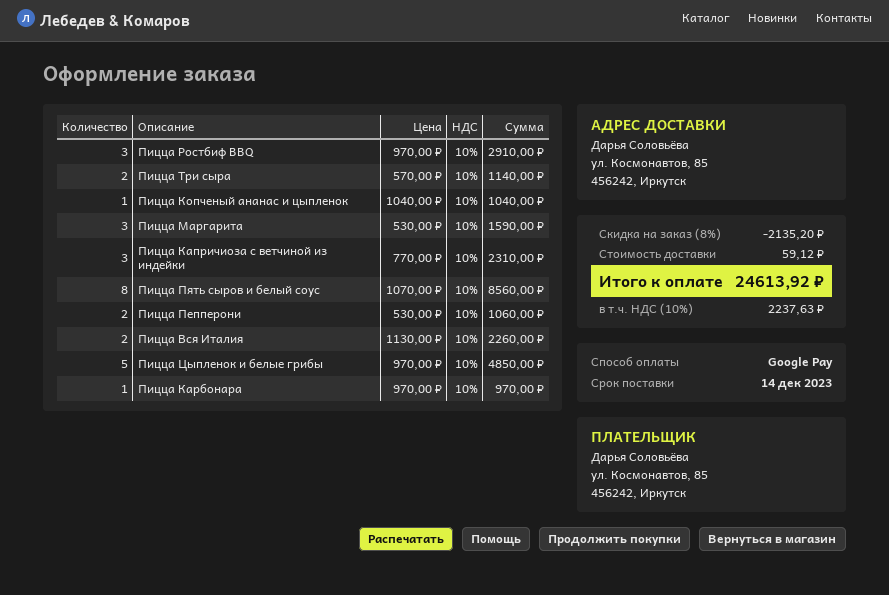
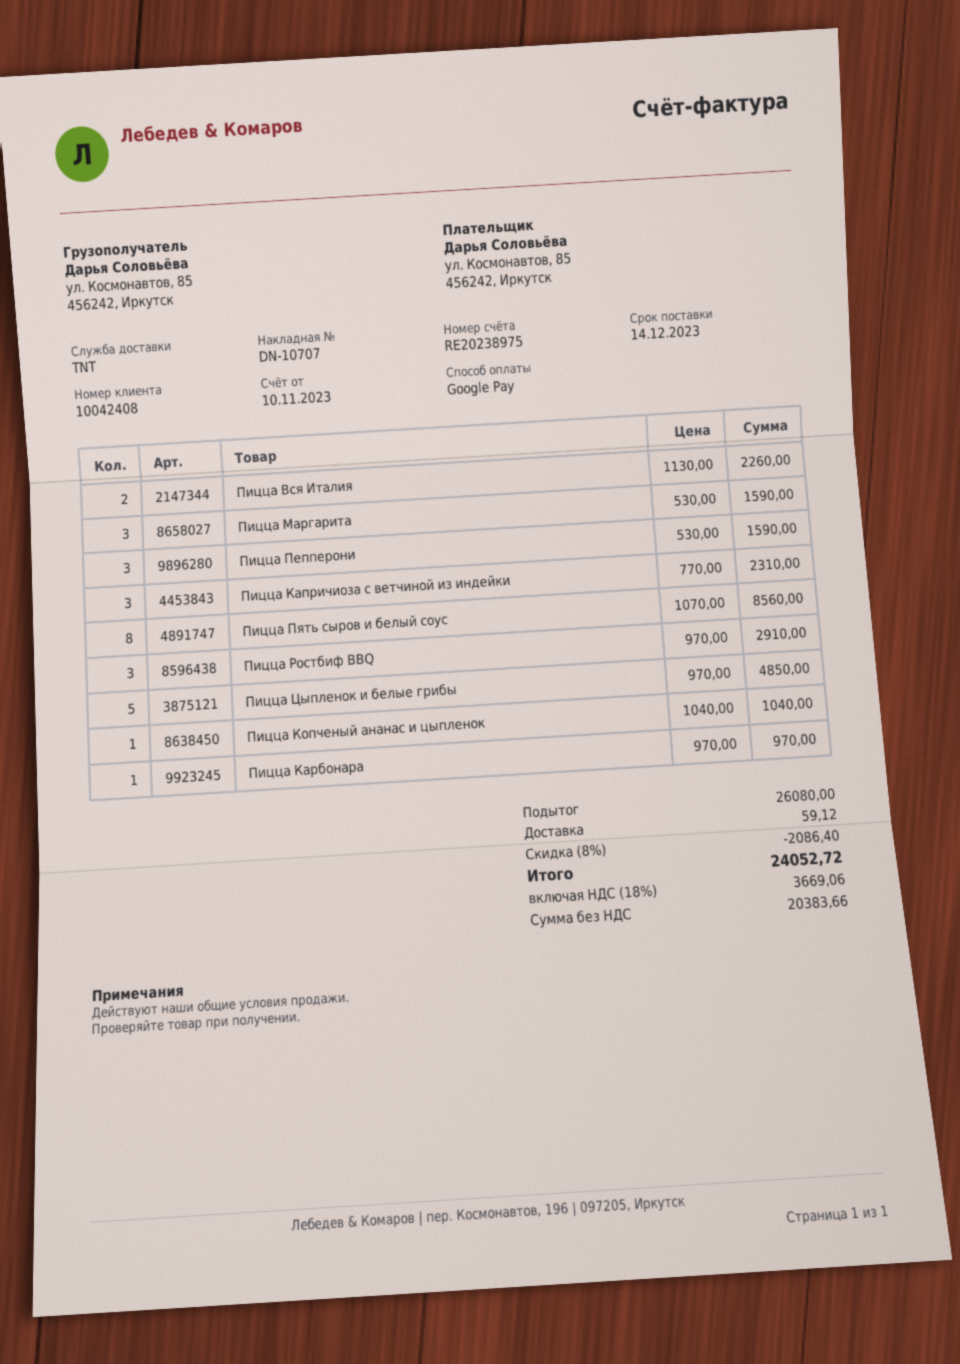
Пицца Три сыра: 2 x 570.00 = 1140.00 -> none
Пицца Пепперони: 2 x 530.00 = 1060.00 -> 3 x 530.00 = 1590.00
discount: 8% = 2135.20 -> 8% = 2086.40
tax: 10% = 2237.63 -> 18% = 3669.06
total: 24613.92 -> 24052.72

